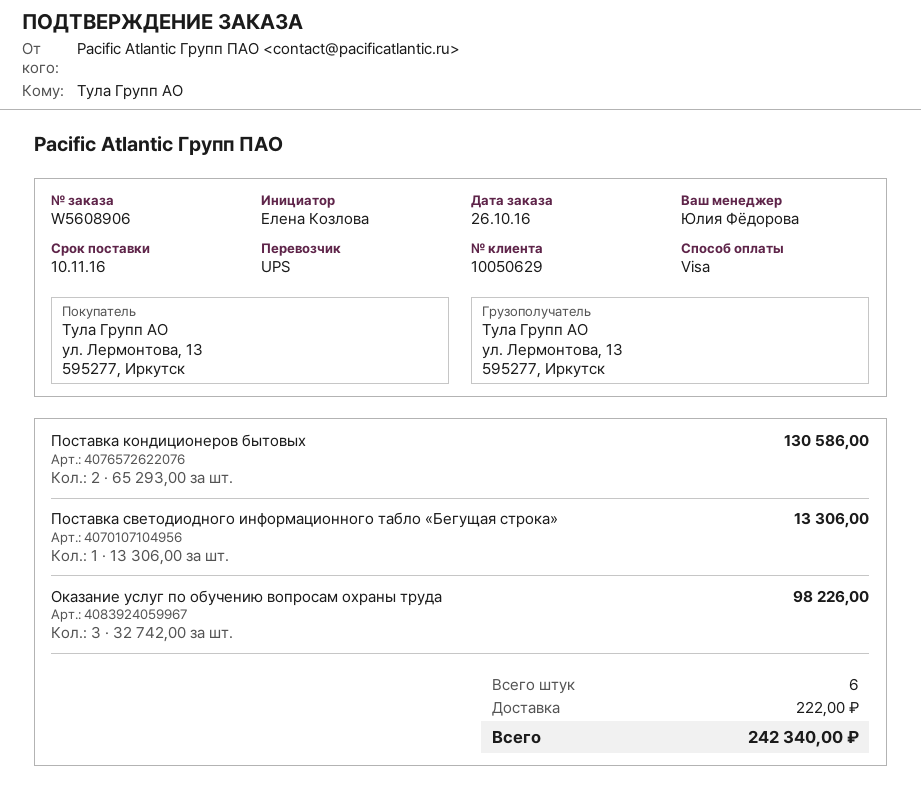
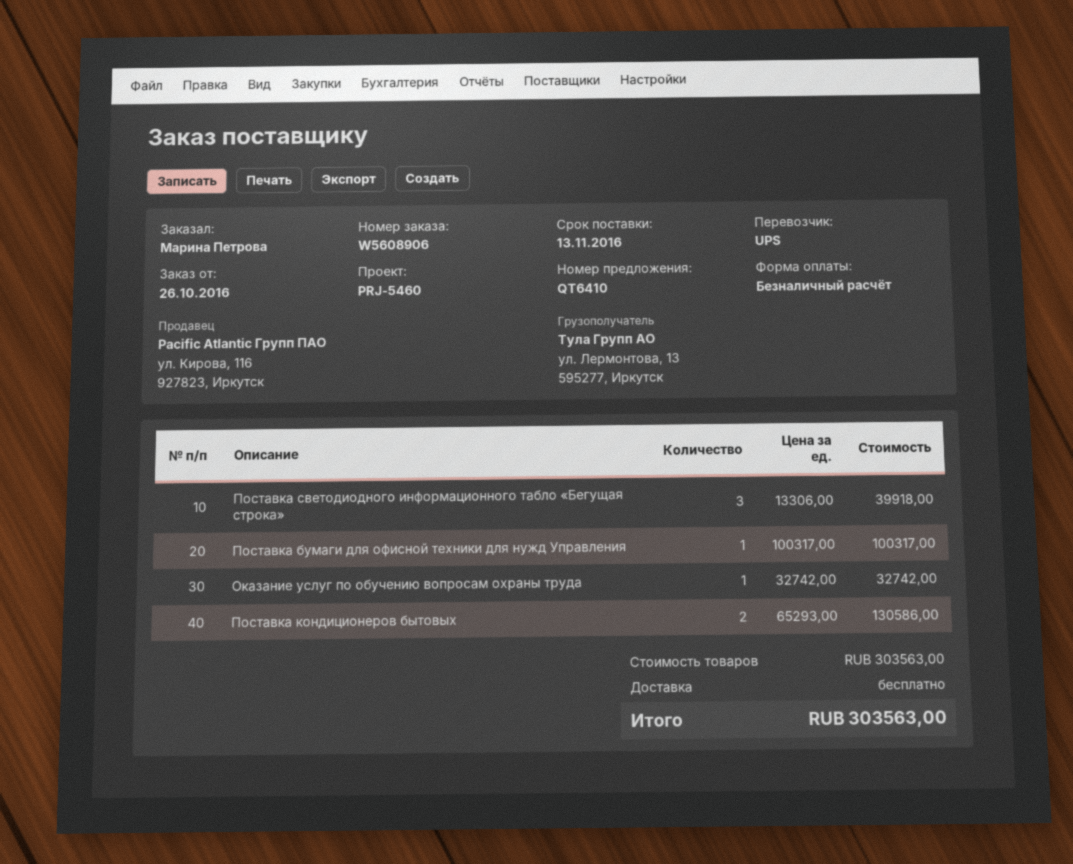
delivery date: 2016-11-10 -> 2016-11-13
ordered by: Елена Козлова -> Марина Петрова
payment method: Visa -> bank transfer
Поставка светодиодного информационного табло «Бегущая строка»: 1 x 13306.00 = 13306.00 -> 3 x 13306.00 = 39918.00
Оказание услуг по обучению вопросам охраны труда: 3 x 32742.00 = 98226.00 -> 1 x 32742.00 = 32742.00
Поставка бумаги для офисной техники для нужд Управления: none -> 1 x 100317.00 = 100317.00
shipping: 222.00 -> 0.00
total: 242340.00 -> 303563.00

